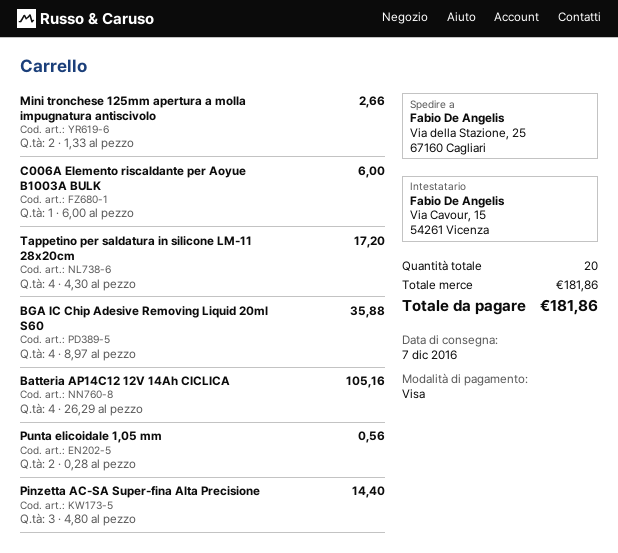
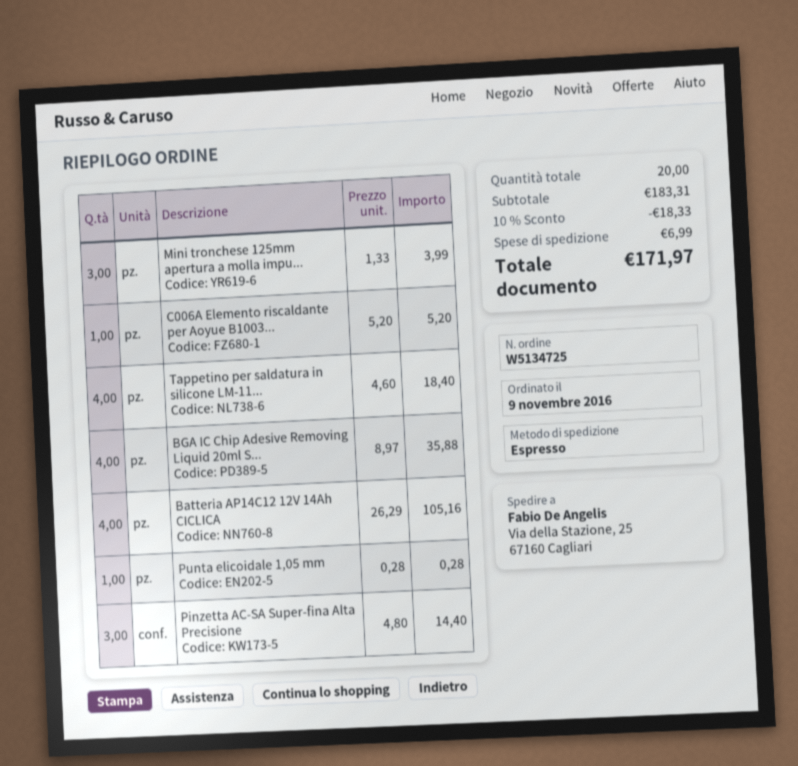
Mini tronchese 125mm apertura a molla impugnatura antiscivolo: 2 x 1.33 = 2.66 -> 3 x 1.33 = 3.99
C006A Elemento riscaldante per Aoyue B1003A BULK: 1 x 6.00 = 6.00 -> 1 x 5.20 = 5.20
Tappetino per saldatura in silicone LM-11 28x20cm: 4 x 4.30 = 17.20 -> 4 x 4.60 = 18.40
Punta elicoidale 1,05 mm: 2 x 0.28 = 0.56 -> 1 x 0.28 = 0.28
subtotal: 181.86 -> 183.31
discount: none -> 10% = 18.33
shipping: none -> 6.99
total: 181.86 -> 171.97

